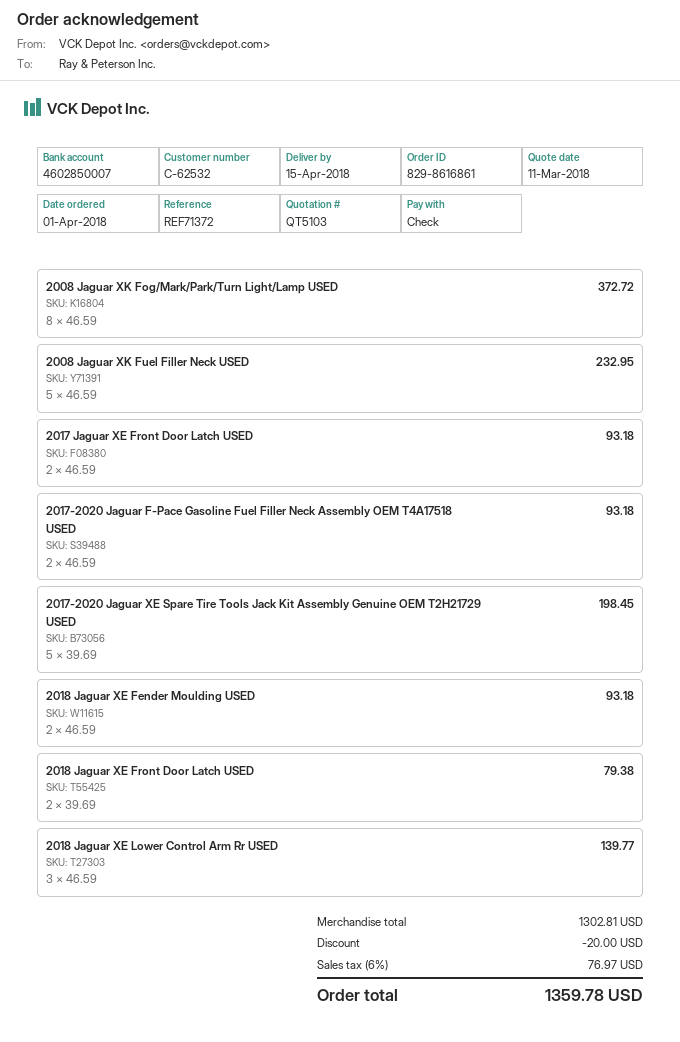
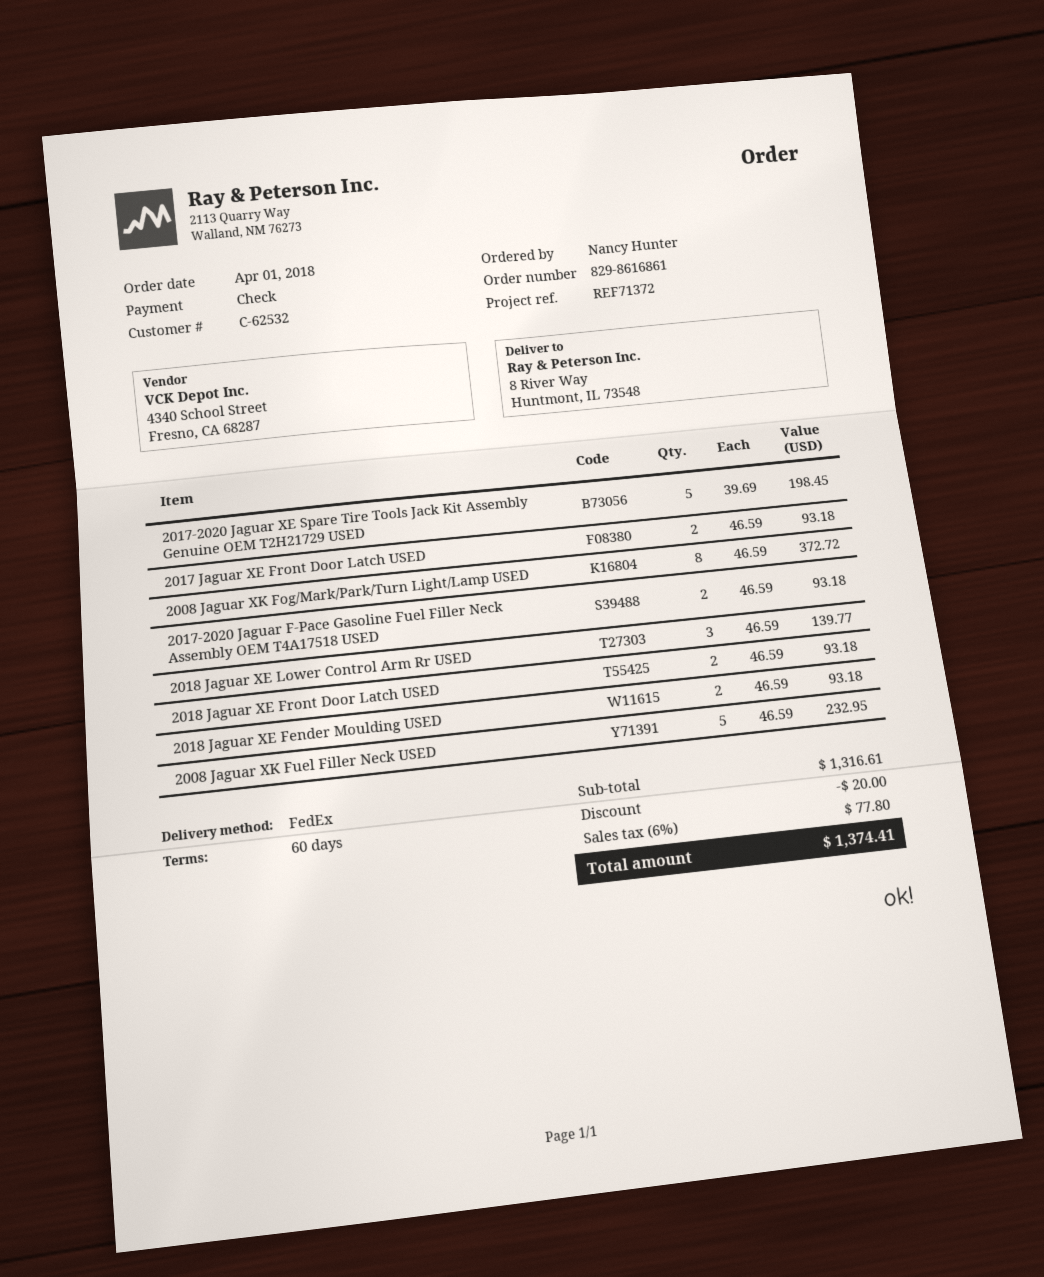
2018 Jaguar XE Front Door Latch USED: 2 x 39.69 = 79.38 -> 2 x 46.59 = 93.18
subtotal: 1302.81 -> 1316.61
tax: 6% = 76.97 -> 6% = 77.80
total: 1359.78 -> 1374.41

